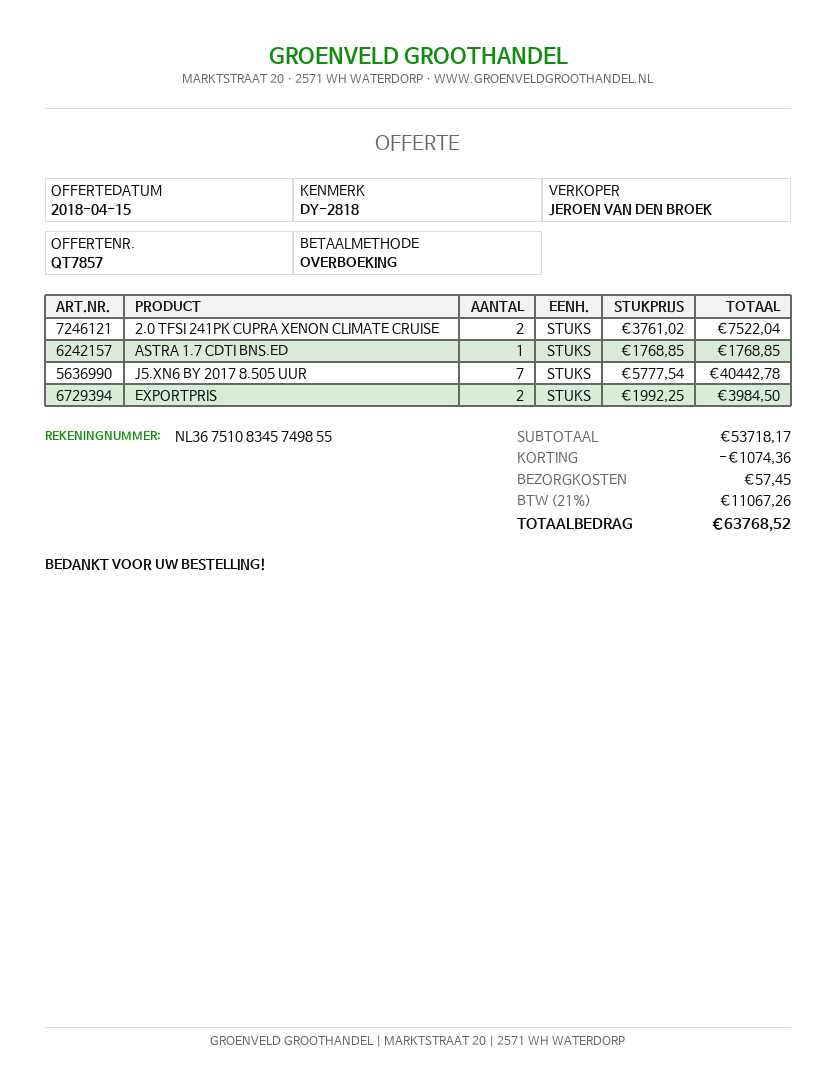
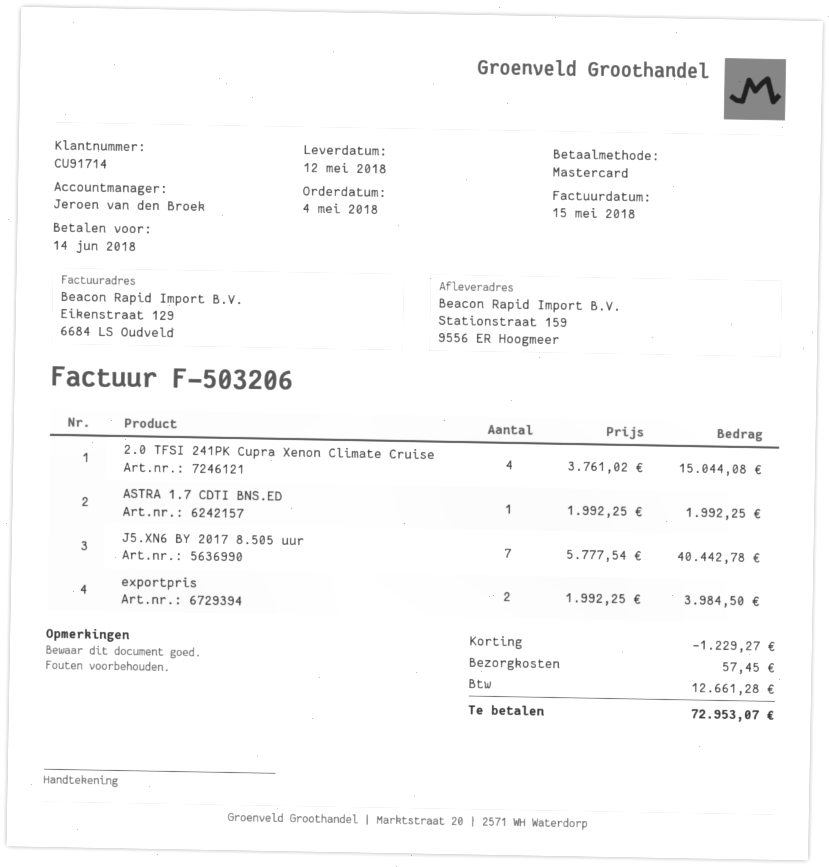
payment method: bank transfer -> Mastercard
2.0 TFSI 241PK CUPRA XENON CLIMATE CRUISE: 2 x 3761.02 = 7522.04 -> 4 x 3761.02 = 15044.08
ASTRA 1.7 CDTI BNS.ED: 1 x 1768.85 = 1768.85 -> 1 x 1992.25 = 1992.25
discount: 1074.36 -> 1229.27
tax: 11067.26 -> 12661.28
total: 63768.52 -> 72953.07

